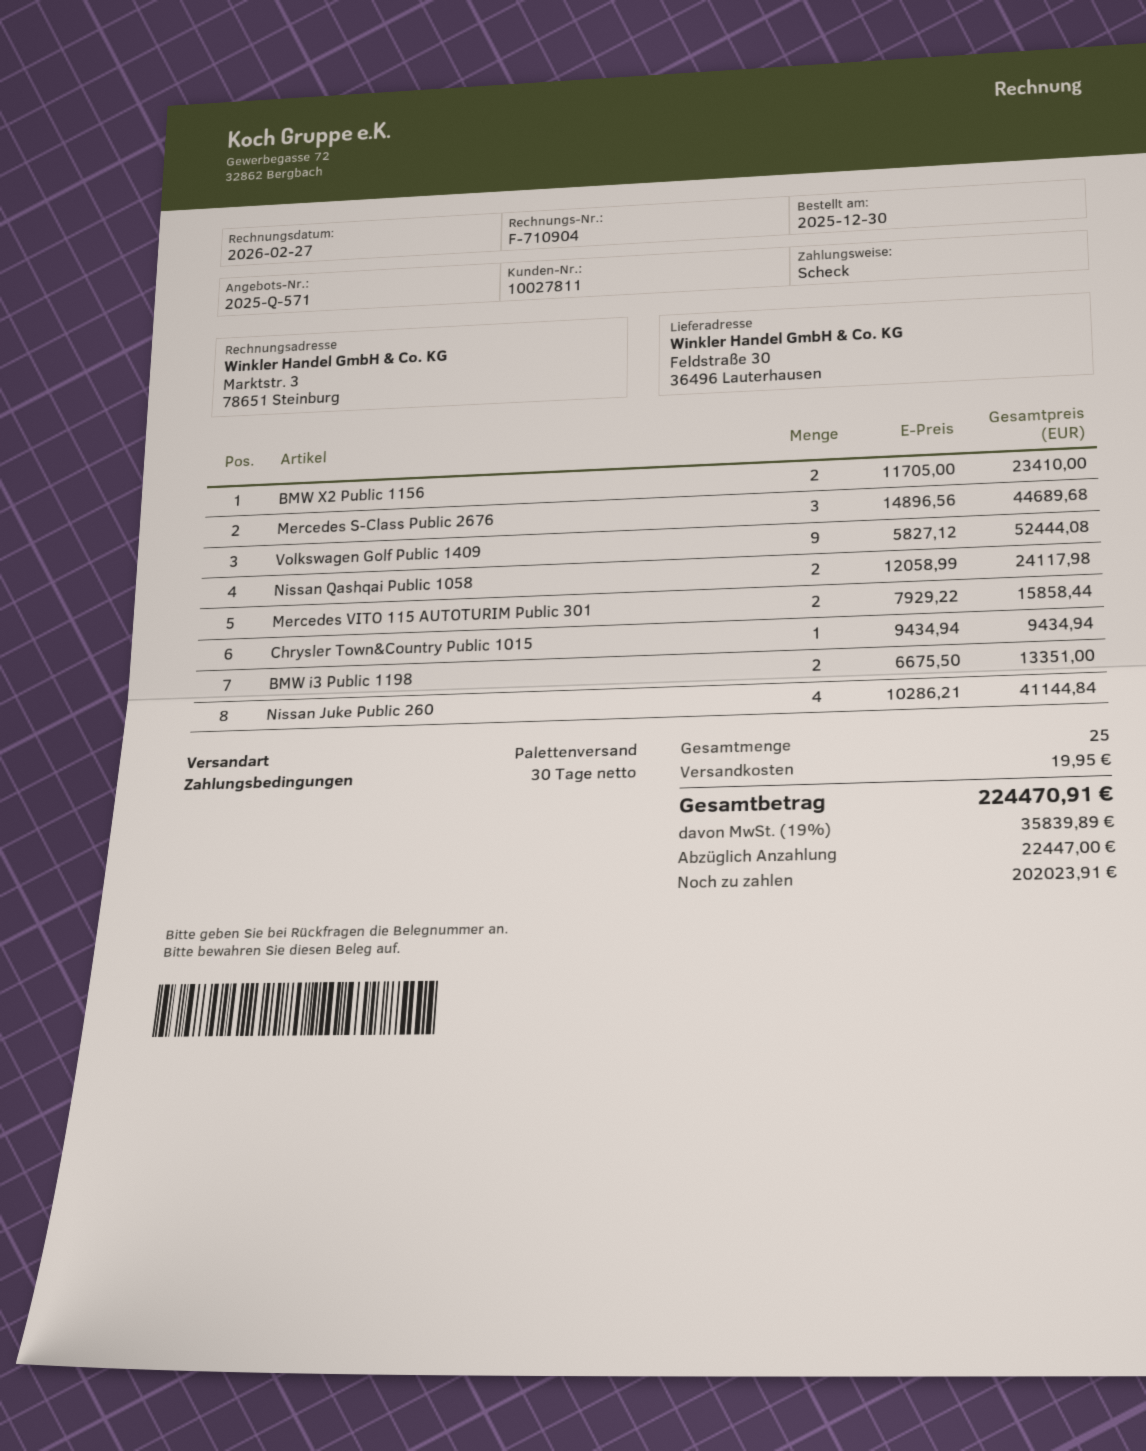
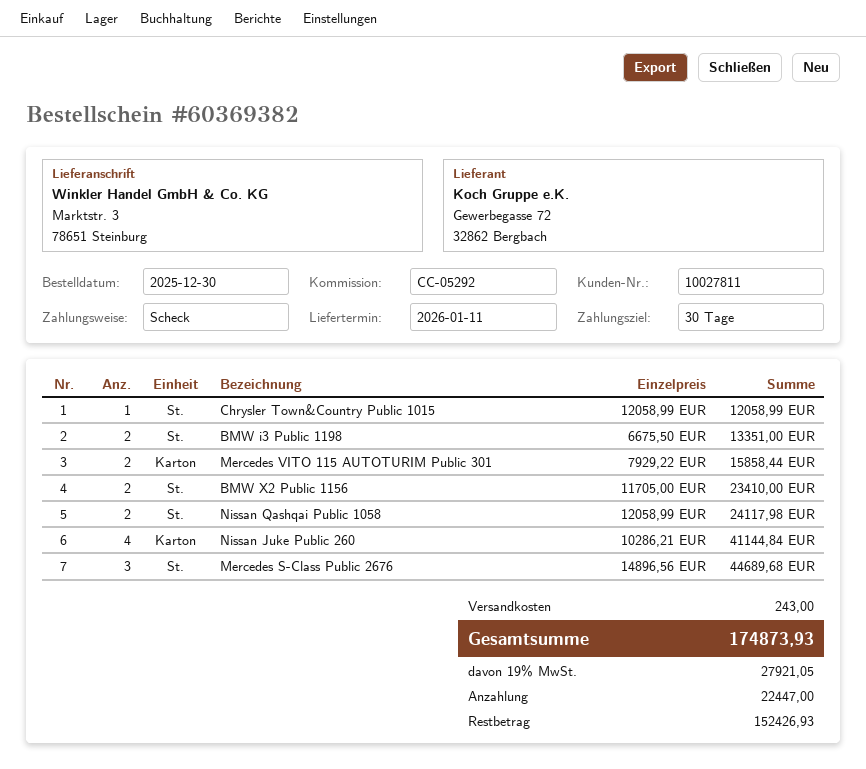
ship to: Feldstraße 30, 36496 Lauterhausen -> Marktstr. 3, 78651 Steinburg
Volkswagen Golf Public 1409: 9 x 5827.12 = 52444.08 -> none
Chrysler Town&Country Public 1015: 1 x 9434.94 = 9434.94 -> 1 x 12058.99 = 12058.99
shipping: 19.95 -> 243.00
tax: 19% = 35839.89 -> 19% = 27921.05
total: 224470.91 -> 174873.93
balance: 202023.91 -> 152426.93

